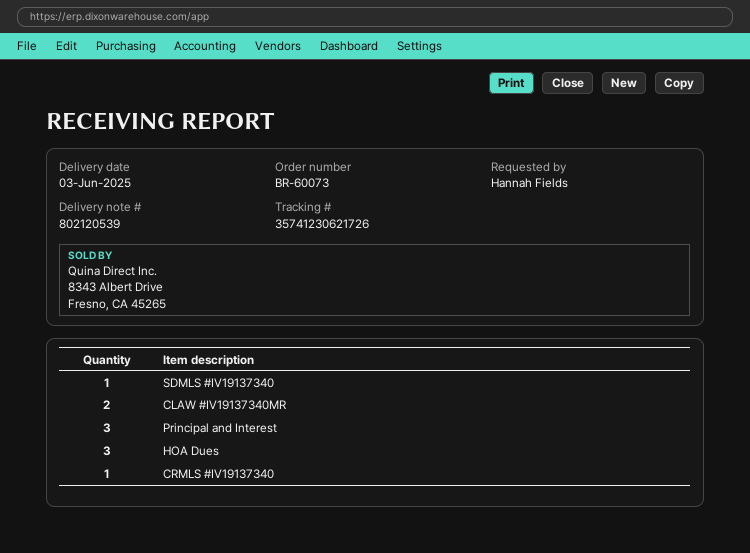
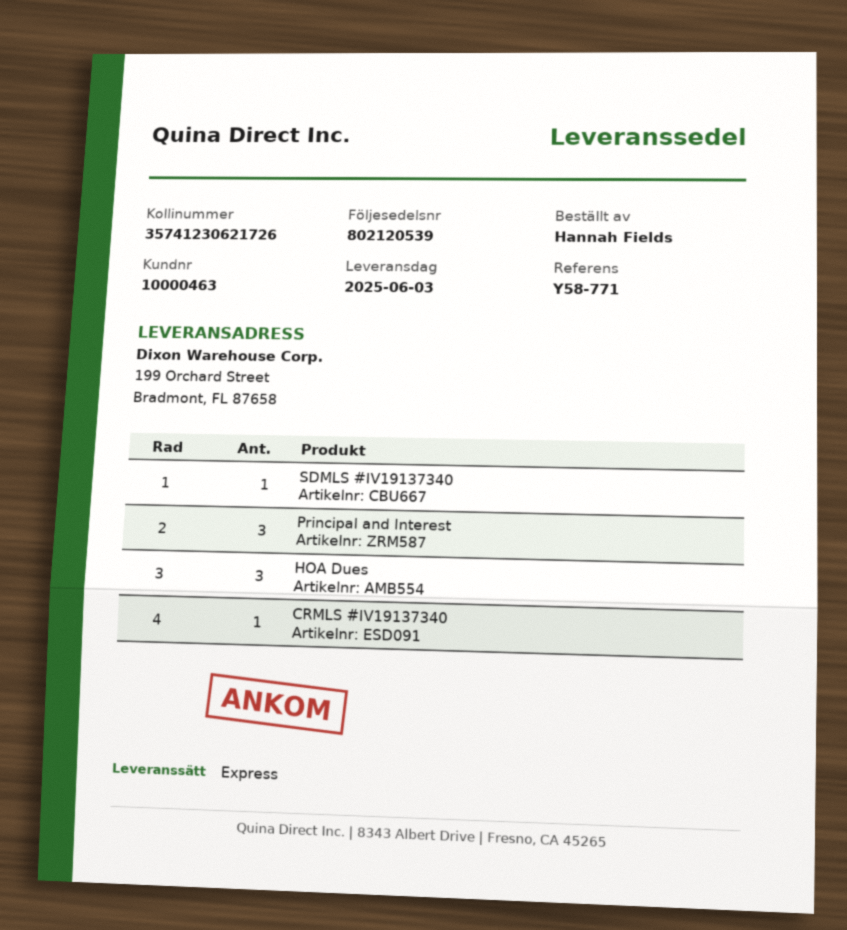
CLAW #IV19137340MR: 2 -> none

